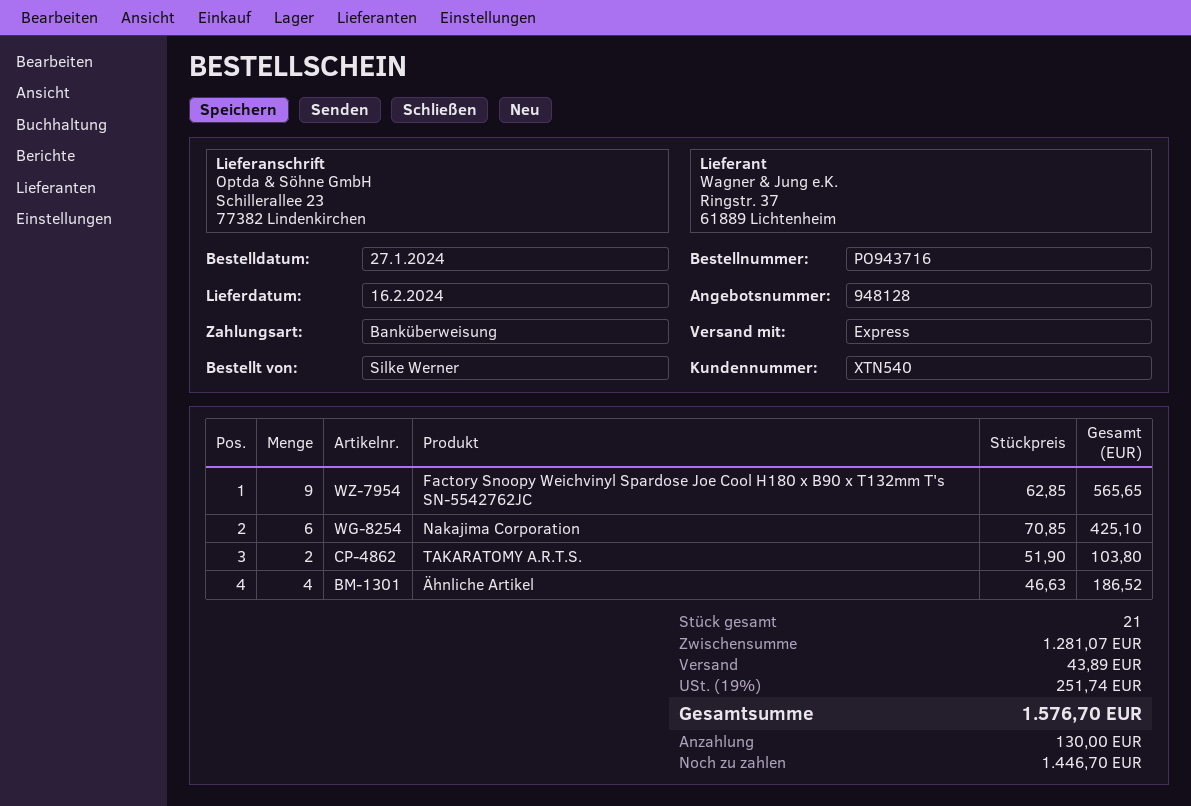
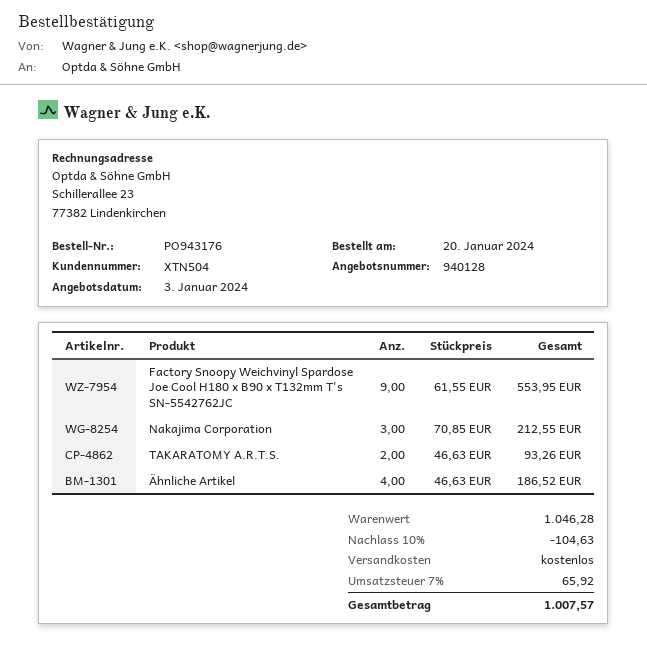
quote number: 948128 -> 940128
order number: PO943716 -> PO943176
order date: 2024-01-27 -> 2024-01-20
customer number: XTN540 -> XTN504
Factory Snoopy Weichvinyl Spardose Joe Cool H180 x B90 x T132mm T's SN-5542762JC: 9 x 62.85 = 565.65 -> 9 x 61.55 = 553.95
Nakajima Corporation: 6 x 70.85 = 425.10 -> 3 x 70.85 = 212.55
TAKARATOMY A.R.T.S.: 2 x 51.90 = 103.80 -> 2 x 46.63 = 93.26
subtotal: 1281.07 -> 1046.28
discount: none -> 10% = 104.63
shipping: 43.89 -> 0.00
tax: 19% = 251.74 -> 7% = 65.92
total: 1576.70 -> 1007.57

